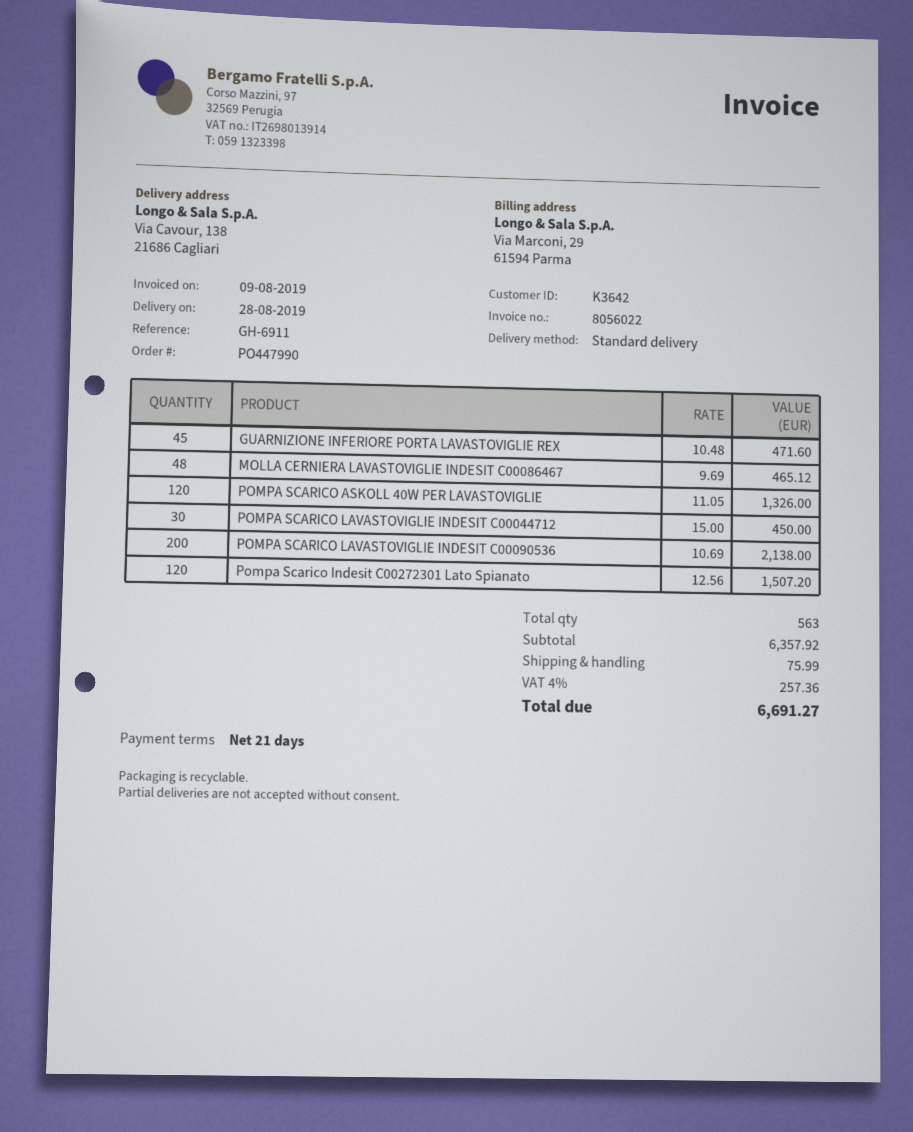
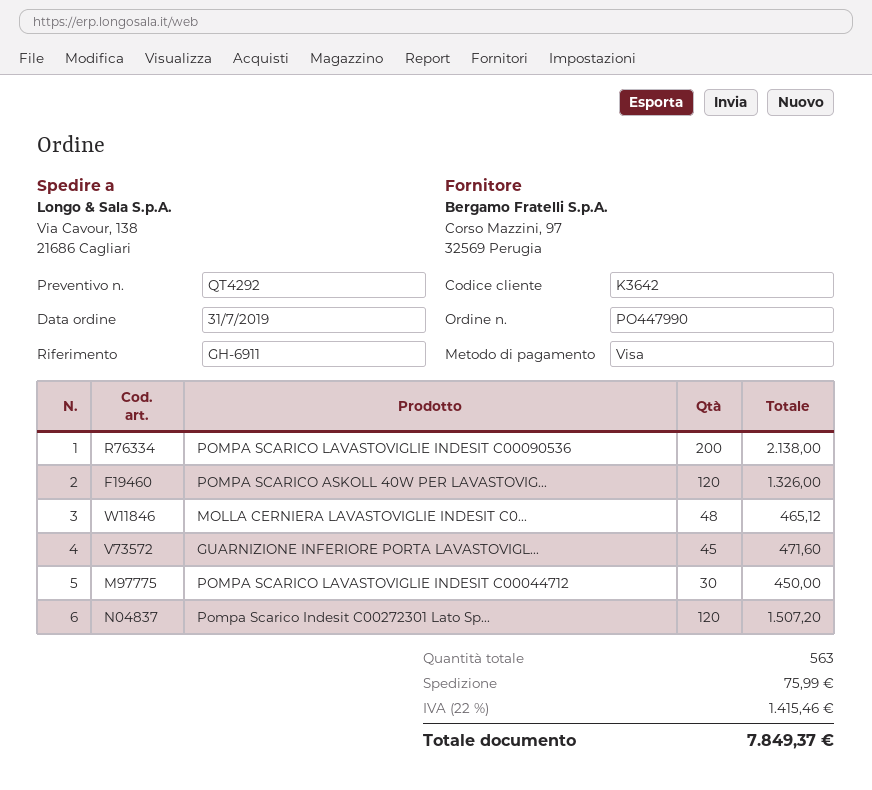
tax: 4% = 257.36 -> 22% = 1415.46
total: 6691.27 -> 7849.37

